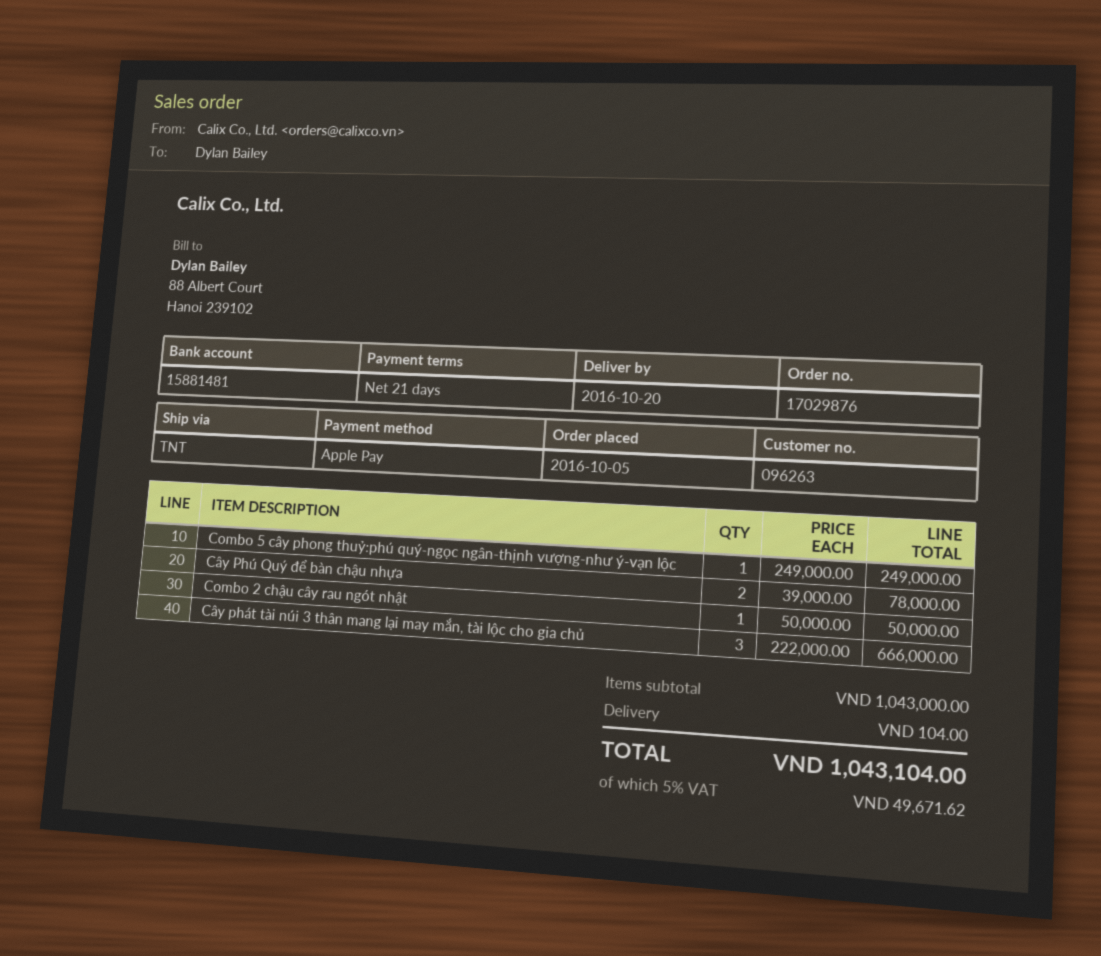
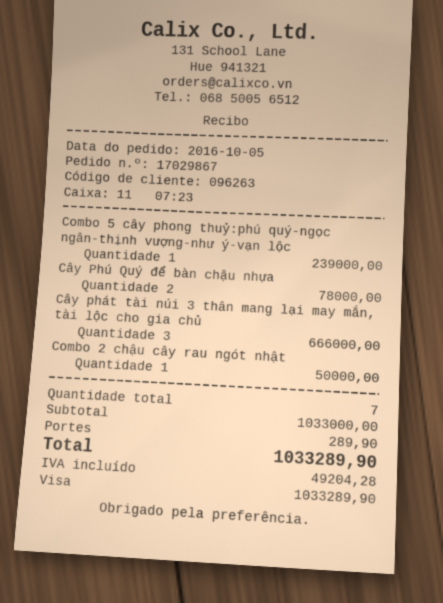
order number: 17029876 -> 17029867
payment method: Apple Pay -> Visa
Combo 5 cây phong thuỷ:phú quý-ngọc ngân-thịnh vượng-như ý-vạn lộc: 1 for 249000.00 -> 1 for 239000.00
subtotal: 1043000.00 -> 1033000.00
shipping: 104.00 -> 289.90
tax: 49671.62 -> 49204.28
total: 1043104.00 -> 1033289.90

